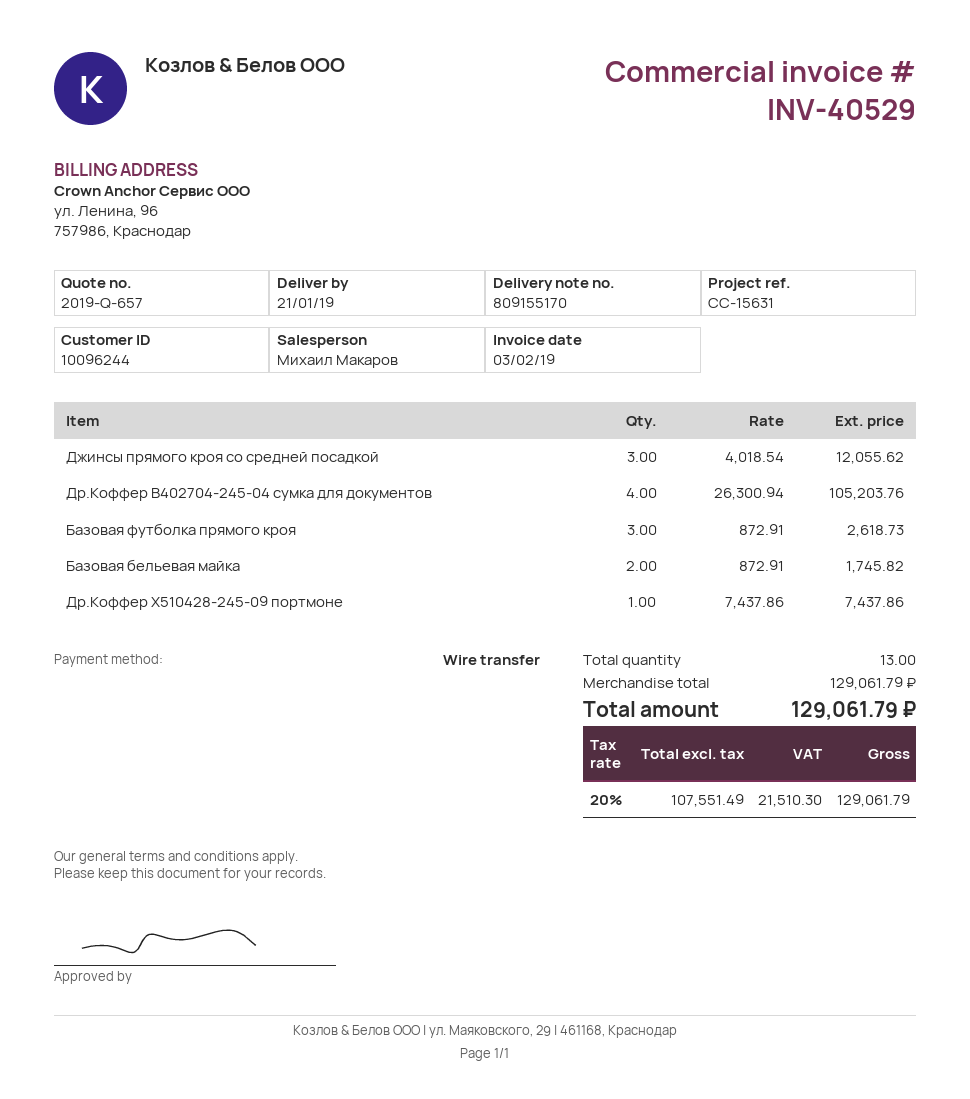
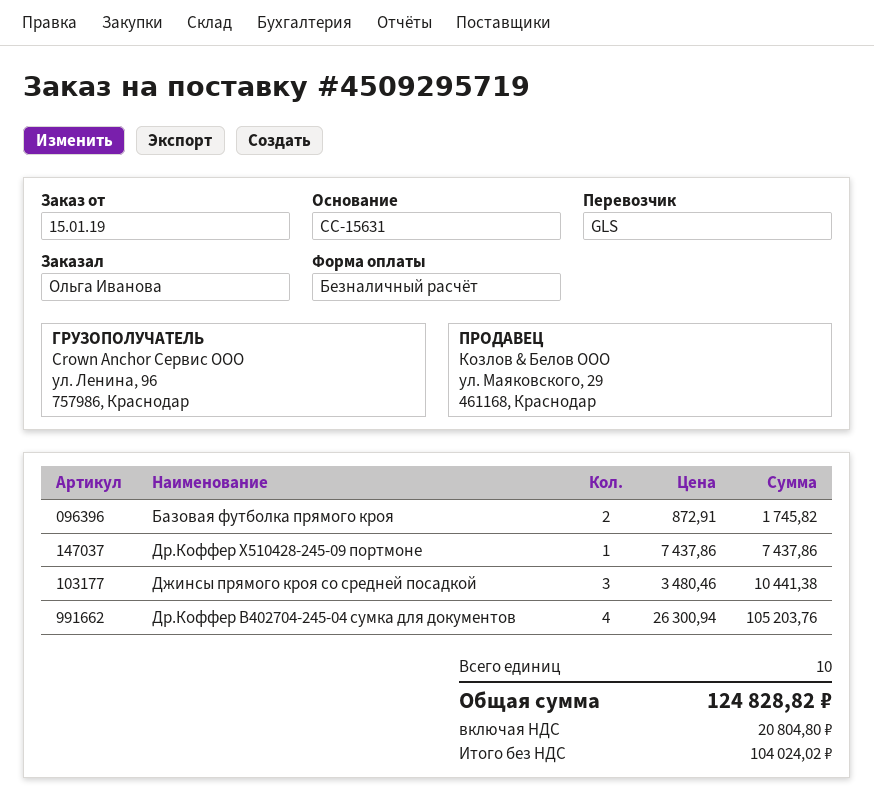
Джинсы прямого кроя со средней посадкой: 3 x 4018.54 = 12055.62 -> 3 x 3480.46 = 10441.38
Базовая футболка прямого кроя: 3 x 872.91 = 2618.73 -> 2 x 872.91 = 1745.82
Базовая бельевая майка: 2 x 872.91 = 1745.82 -> none
total quantity: 13 -> 10
net: 107551.49 -> 104024.02
tax: 21510.30 -> 20804.80
total: 129061.79 -> 124828.82

